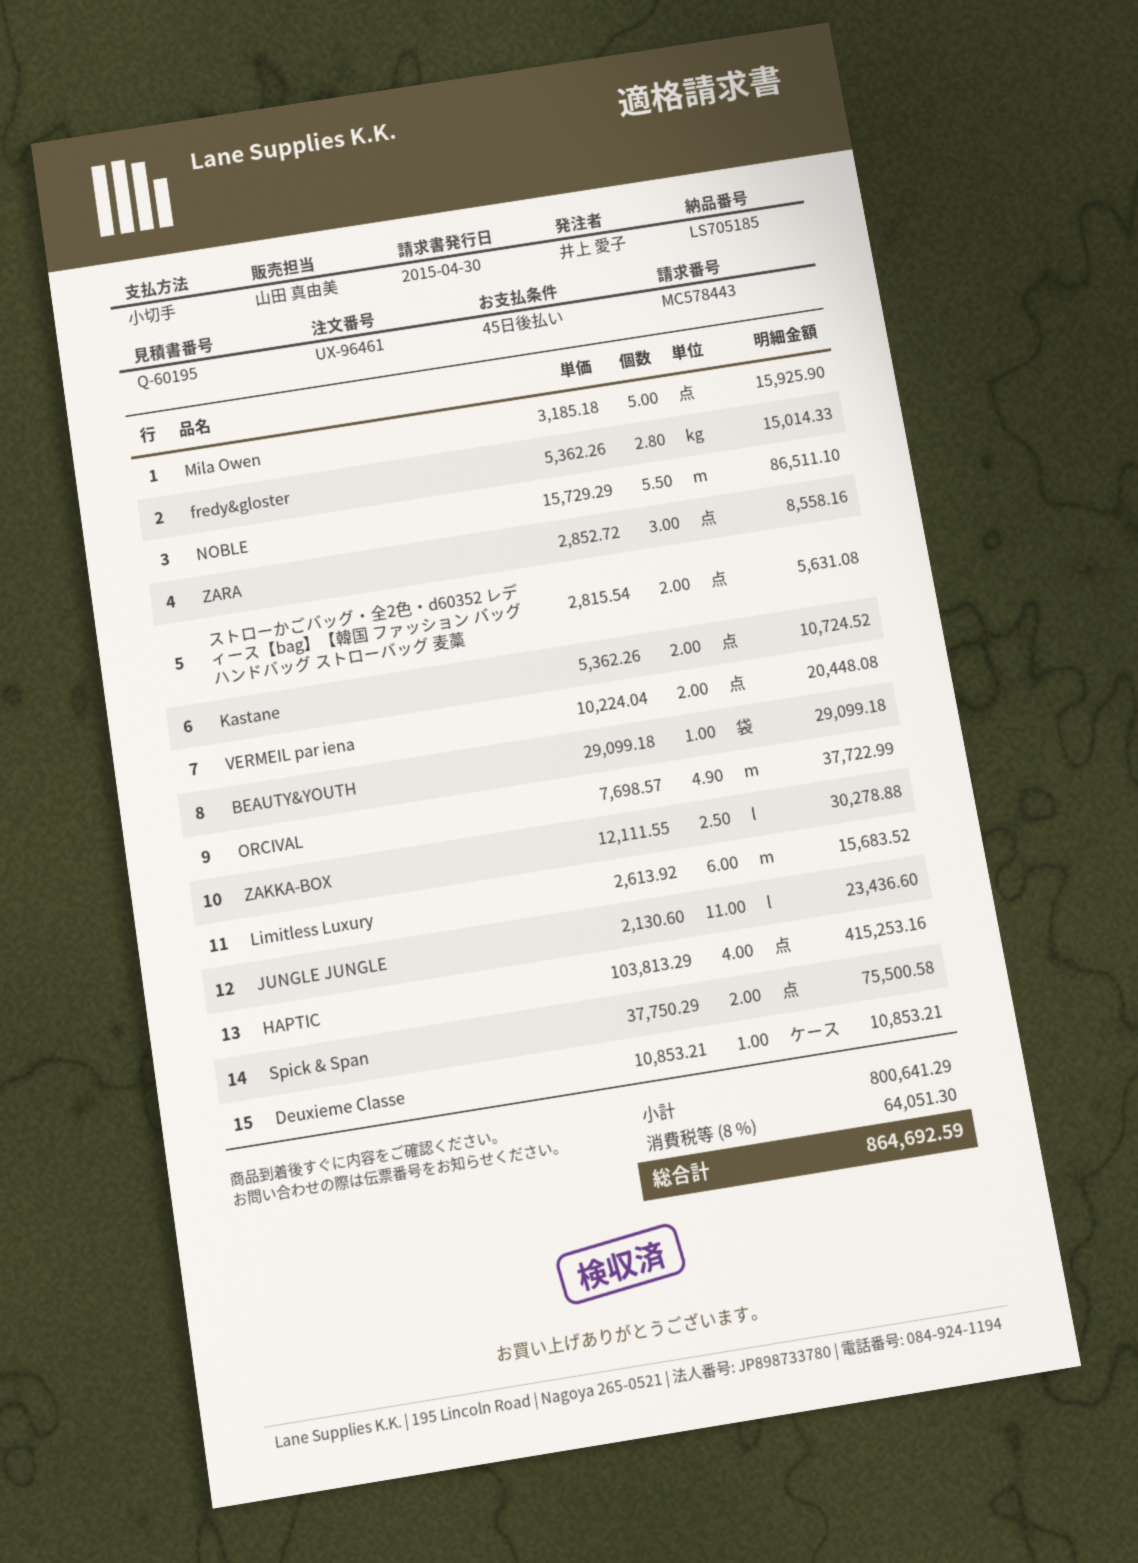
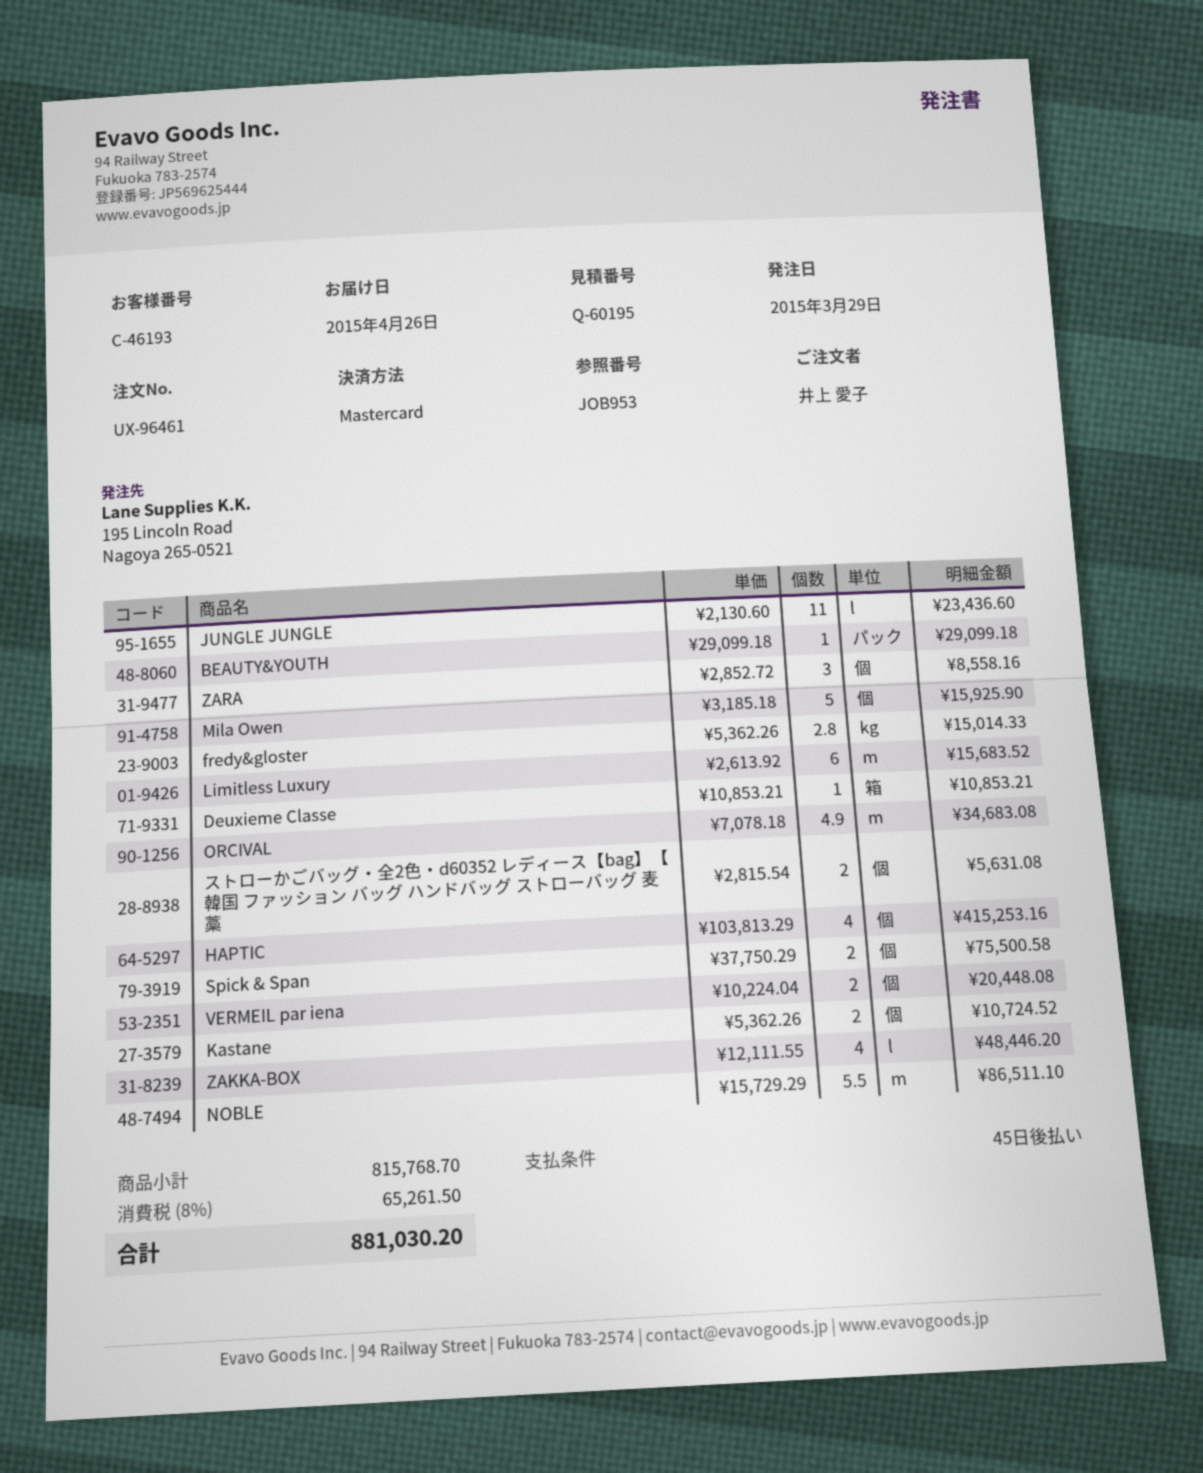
payment method: cheque -> Mastercard
ORCIVAL: 4.9 x 7698.57 = 37722.99 -> 4.9 x 7078.18 = 34683.08
ZAKKA-BOX: 2.5 x 12111.55 = 30278.88 -> 4 x 12111.55 = 48446.20
subtotal: 800641.29 -> 815768.70
tax: 8% = 64051.30 -> 8% = 65261.50
total: 864692.59 -> 881030.20

